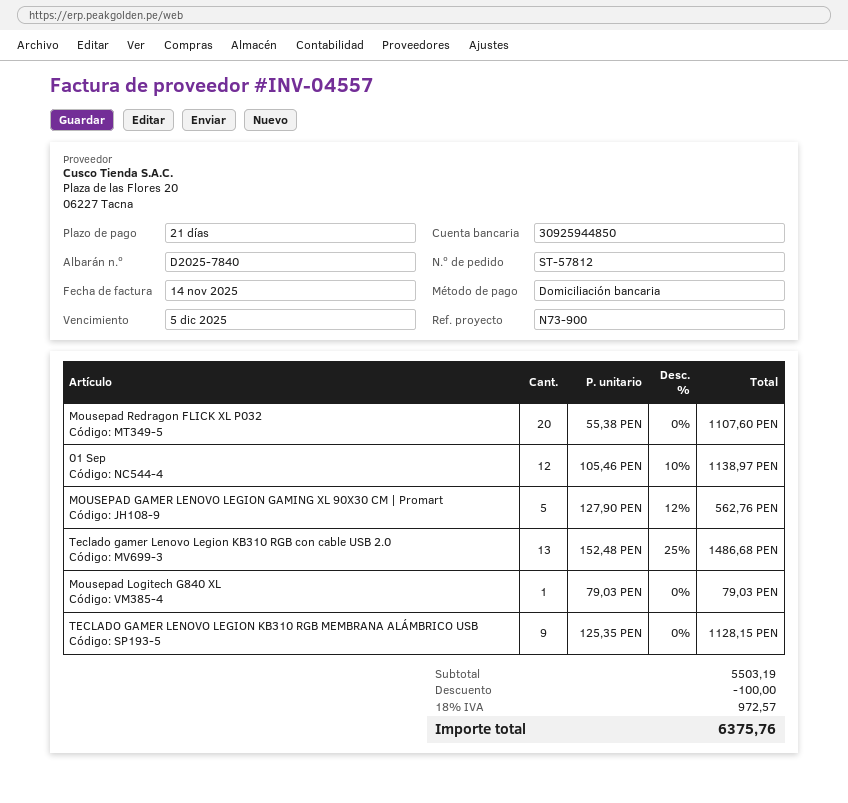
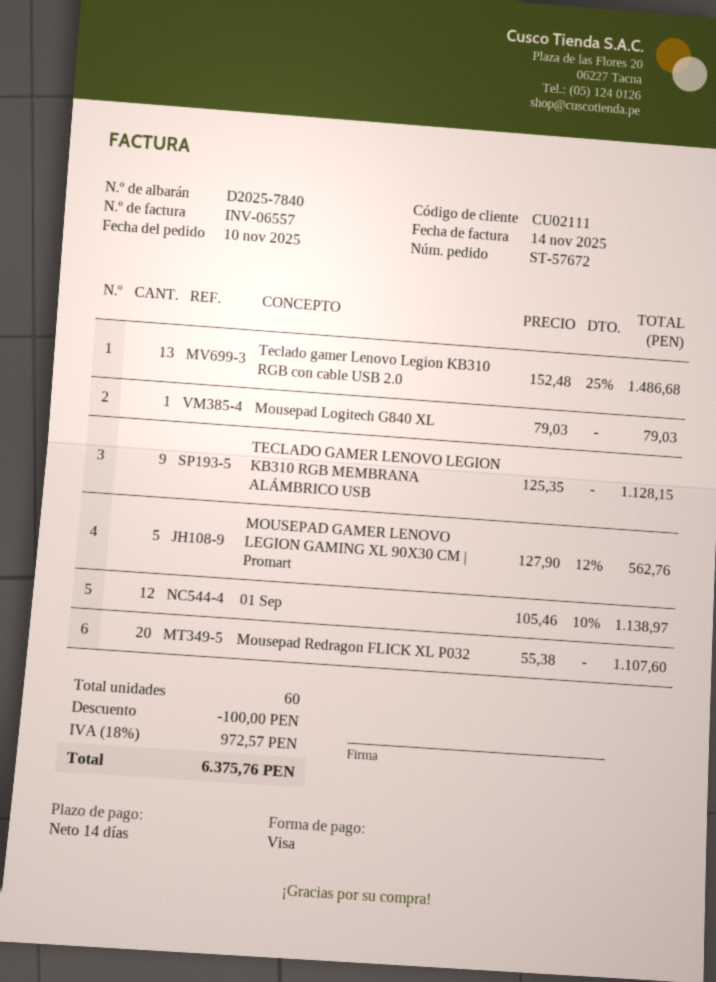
order number: ST-57812 -> ST-57672
invoice number: INV-04557 -> INV-06557
payment terms: 21 days -> 14 days
payment method: direct debit -> Visa

